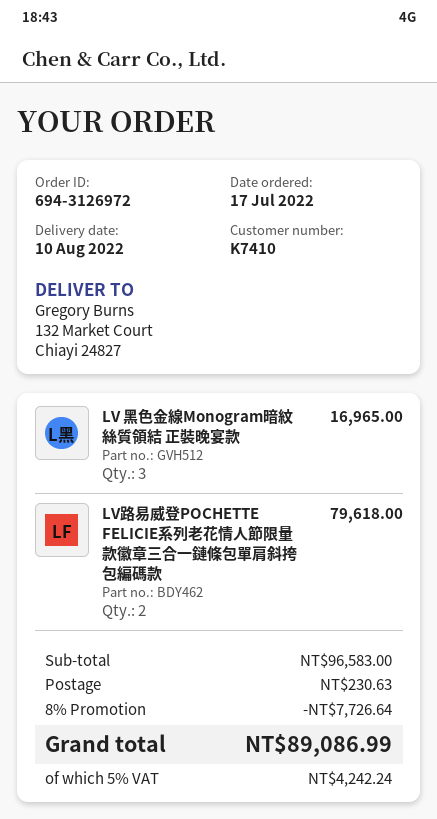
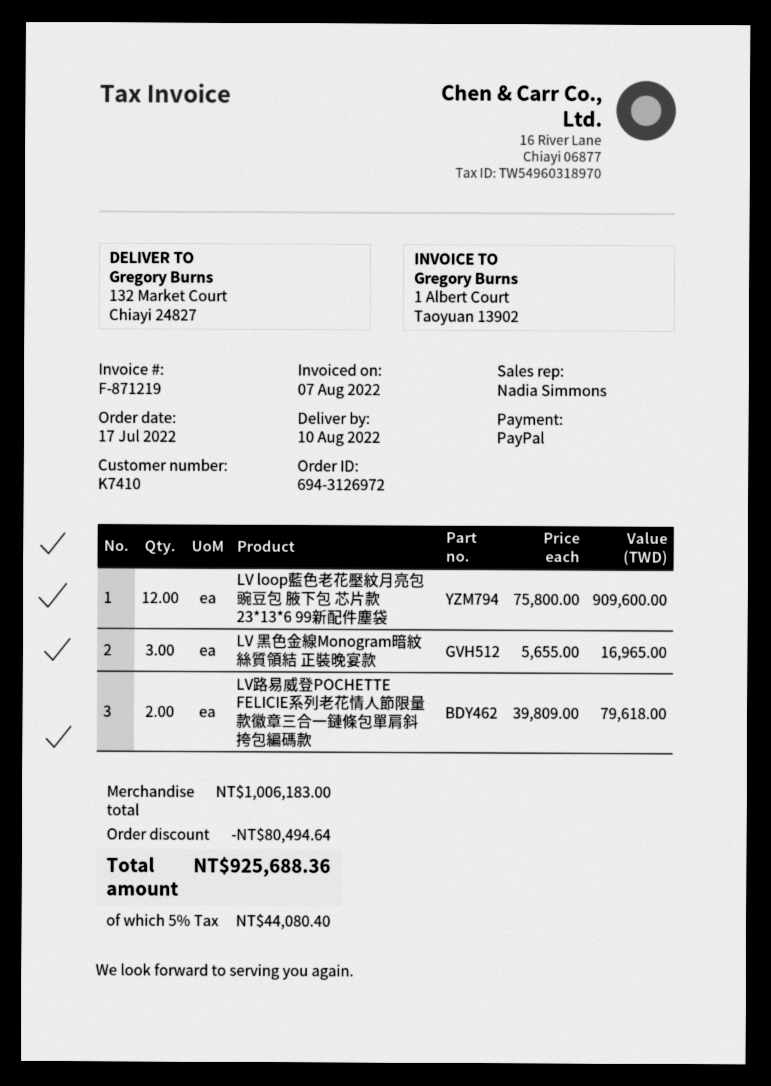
LV loop藍色老花壓紋月亮包 豌豆包 腋下包 芯片款 23*13*6 99新配件塵袋: none -> 12 for 909600.00
subtotal: 96583.00 -> 1006183.00
discount: 7726.64 -> 80494.64
shipping: 230.63 -> none
tax: 5% = 4242.24 -> 5% = 44080.40
total: 89086.99 -> 925688.36

